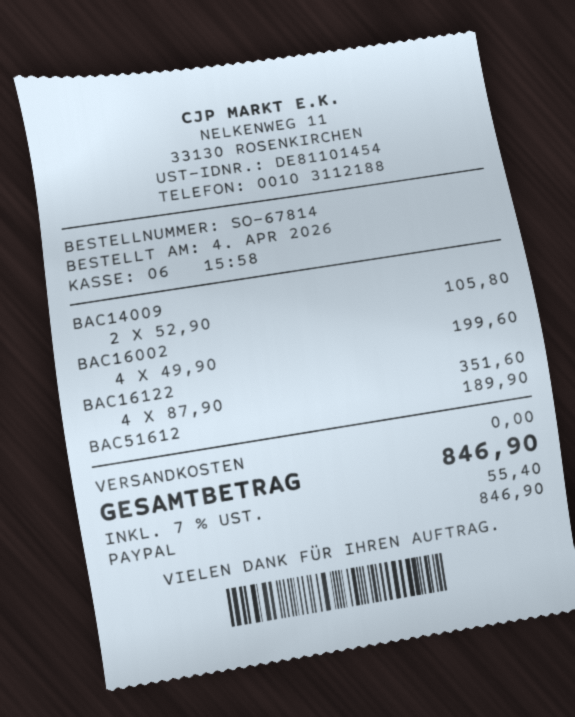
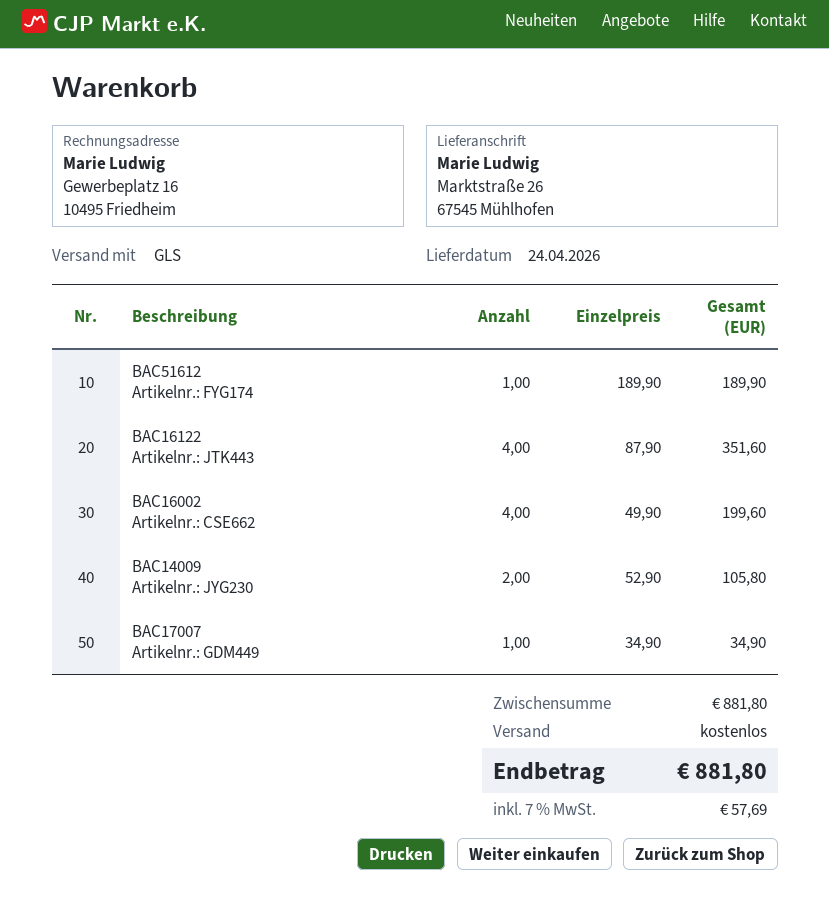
BAC17007: none -> 1 x 34.90 = 34.90
tax: 7% = 55.40 -> 7% = 57.69
total: 846.90 -> 881.80

